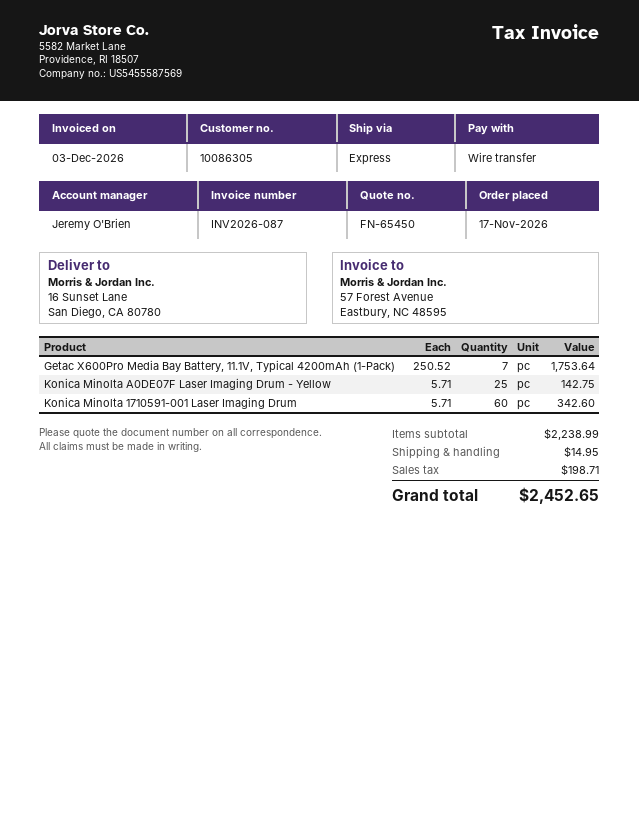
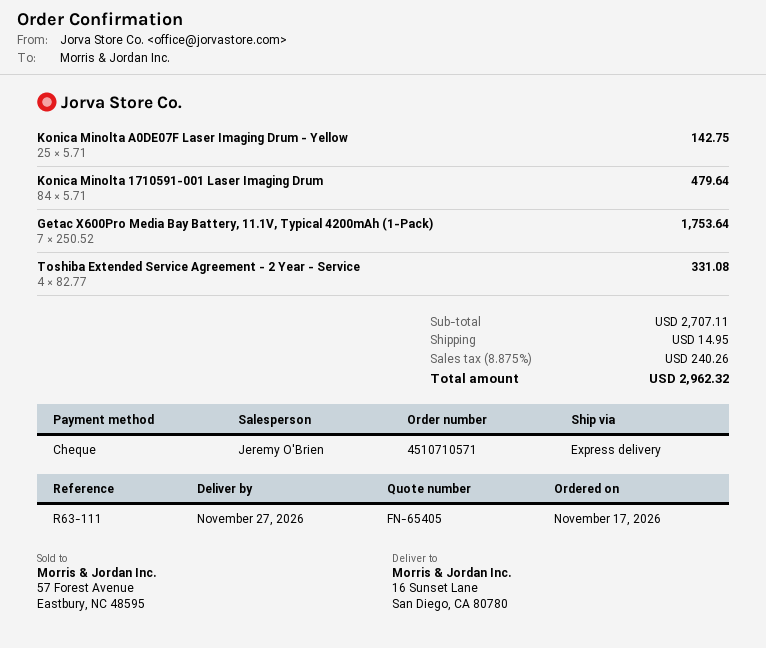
quote number: FN-65450 -> FN-65405
payment method: bank transfer -> cheque
Konica Minolta 1710591-001 Laser Imaging Drum: 60 x 5.71 = 342.60 -> 84 x 5.71 = 479.64
Toshiba Extended Service Agreement - 2 Year - Service: none -> 4 x 82.77 = 331.08
subtotal: 2238.99 -> 2707.11
tax: 198.71 -> 240.26
total: 2452.65 -> 2962.32

